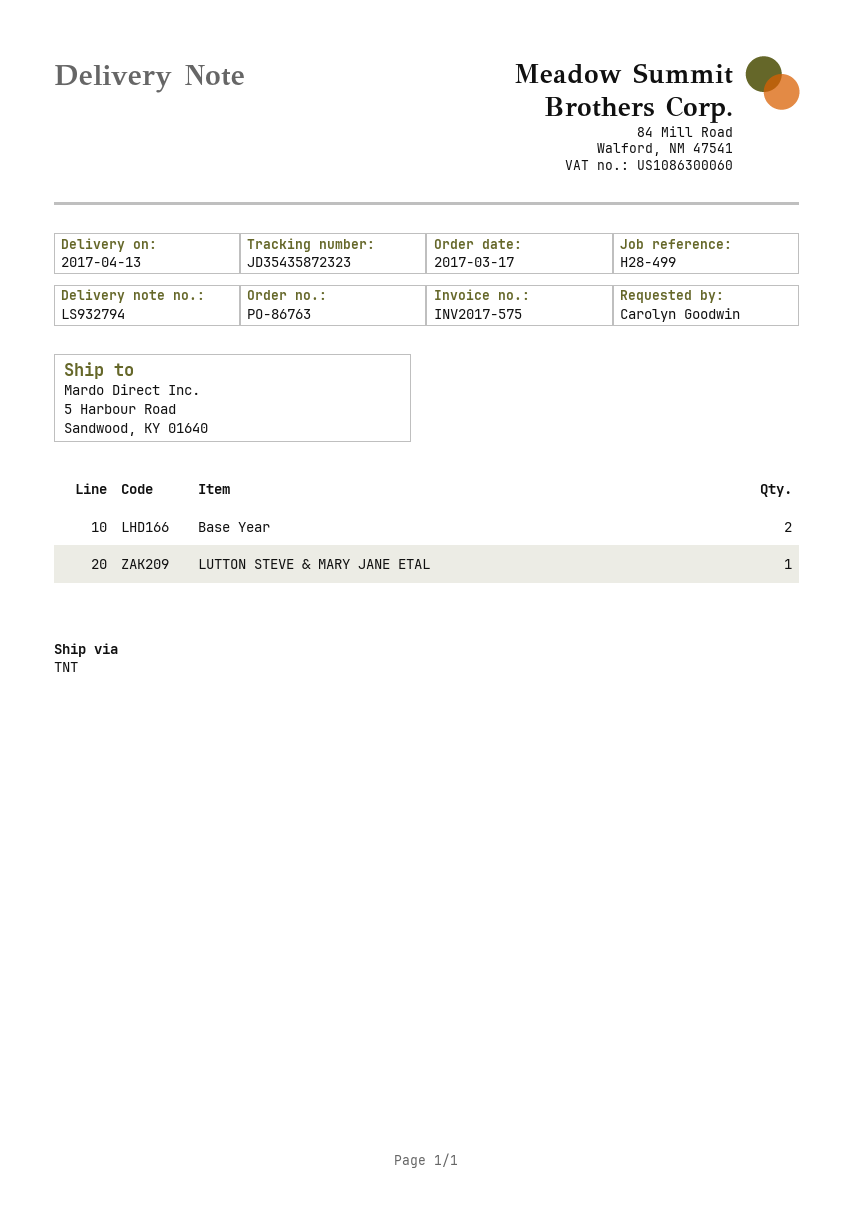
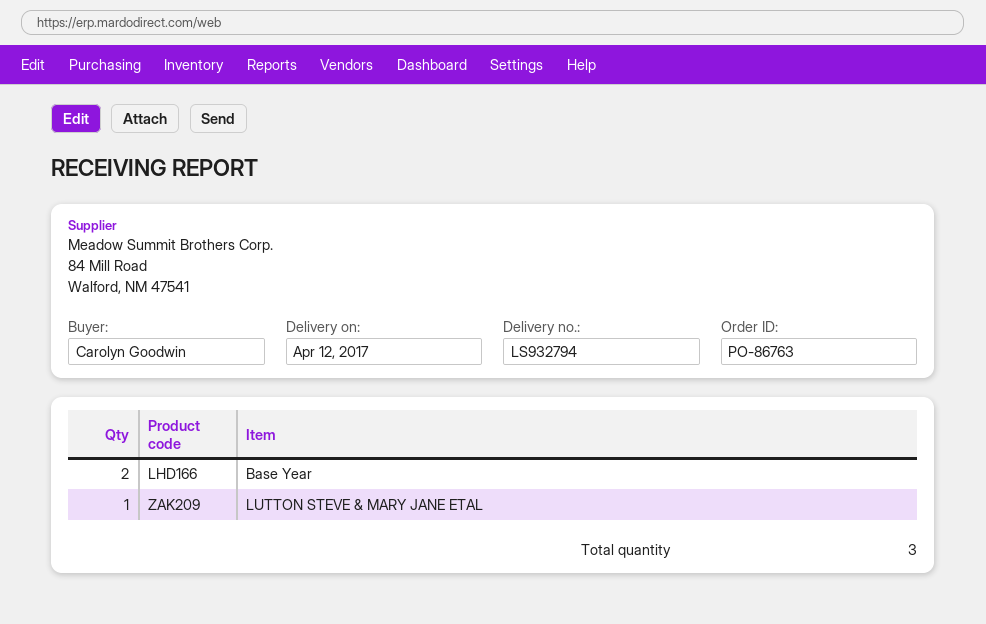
delivery date: 2017-04-13 -> 2017-04-12

